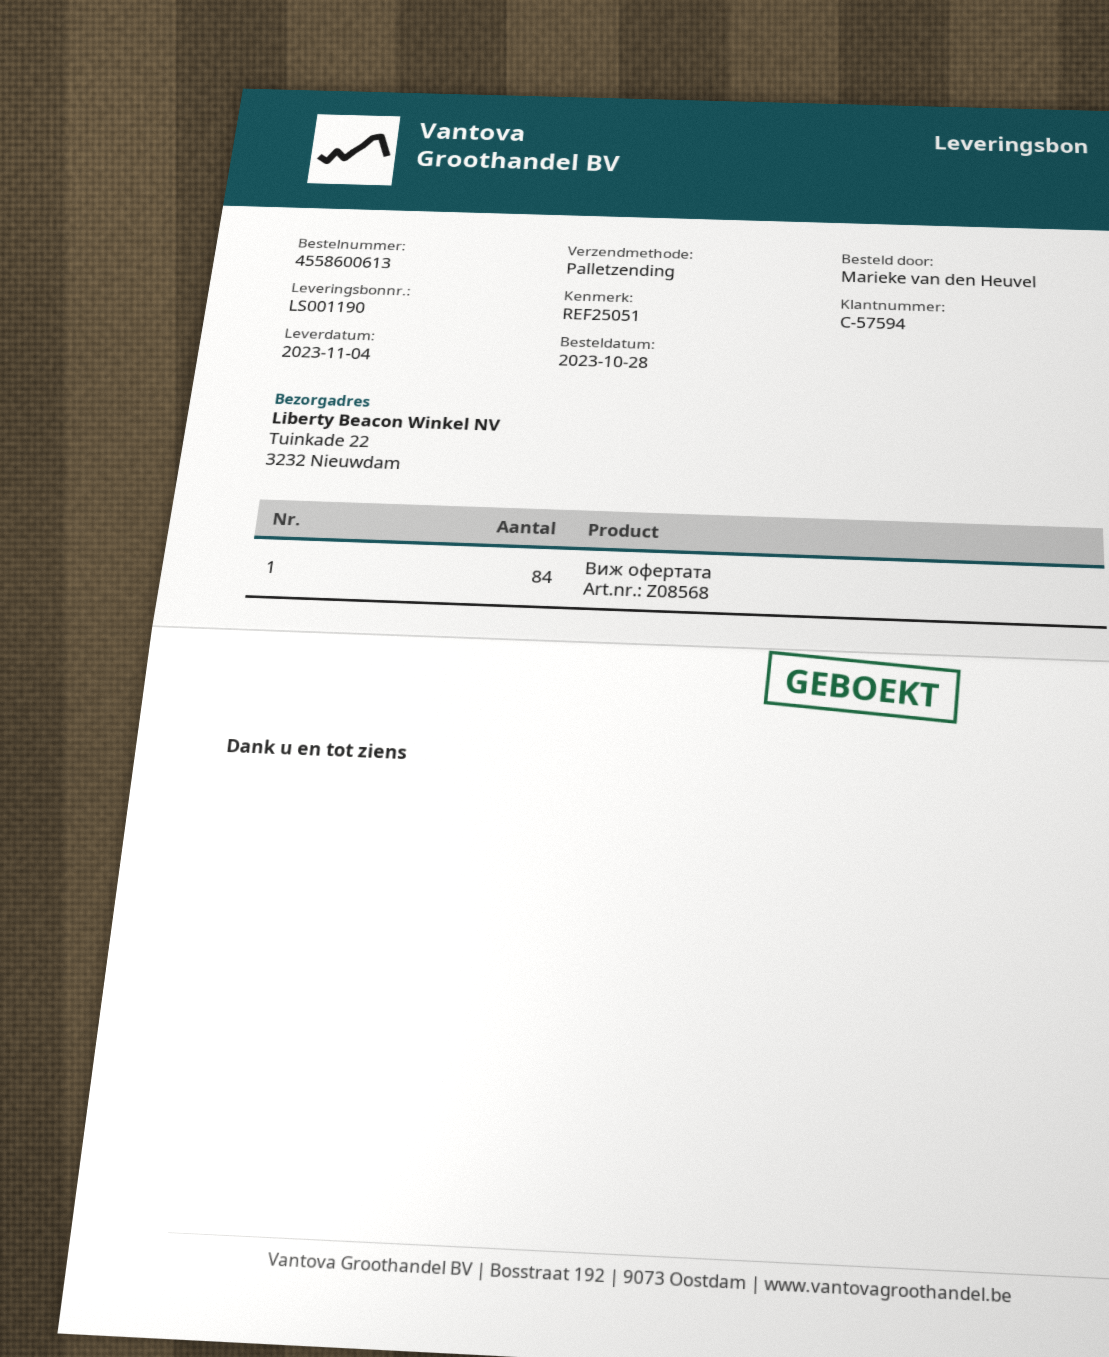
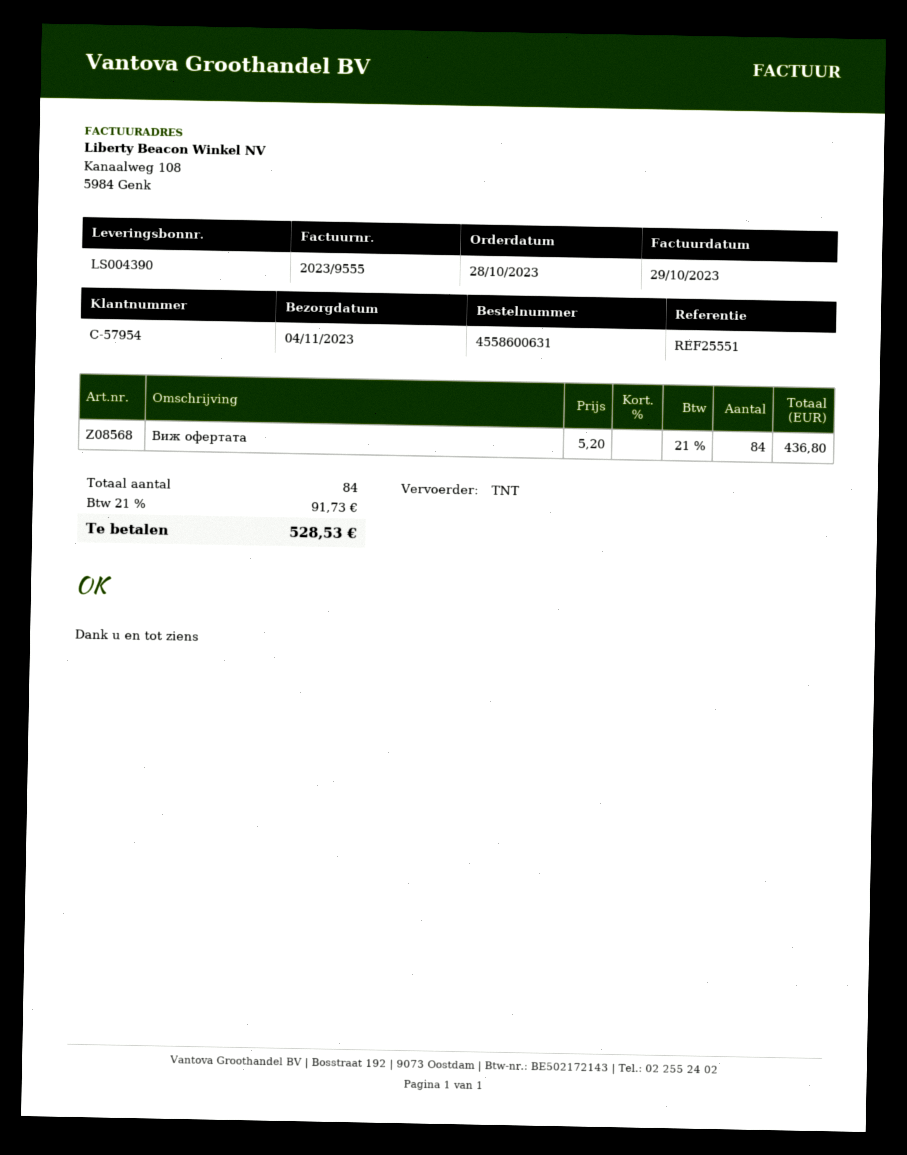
order number: 4558600613 -> 4558600631
delivery note number: LS001190 -> LS004390
customer number: C-57594 -> C-57954
reference: REF25051 -> REF25551
shipping method: pallet freight -> TNT

